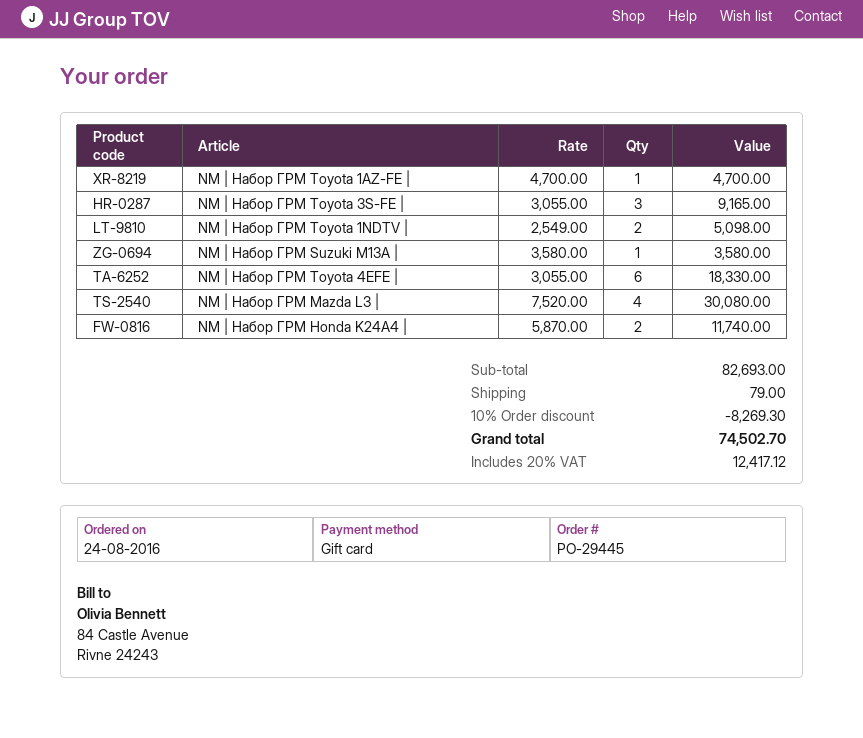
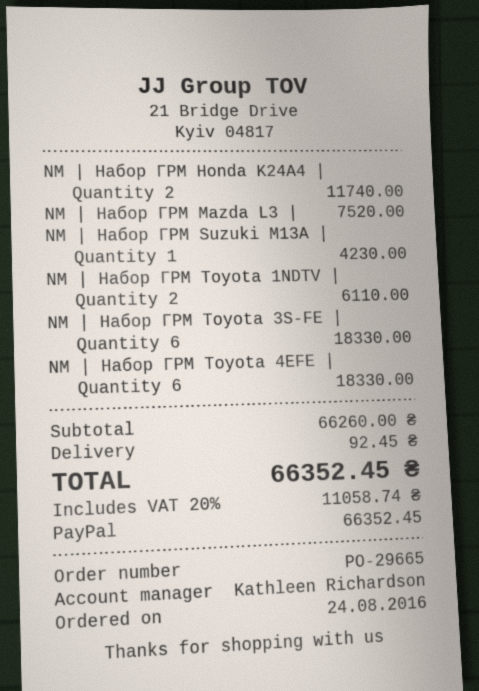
order number: PO-29445 -> PO-29665
payment method: gift card -> PayPal
NM | Набор ГРМ Toyota 1AZ-FE |: 1 for 4700.00 -> none
NM | Набор ГРМ Toyota 3S-FE |: 3 for 9165.00 -> 6 for 18330.00
NM | Набор ГРМ Toyota 1NDTV |: 2 for 5098.00 -> 2 for 6110.00
NM | Набор ГРМ Suzuki M13A |: 1 for 3580.00 -> 1 for 4230.00
NM | Набор ГРМ Mazda L3 |: 4 for 30080.00 -> 1 for 7520.00
subtotal: 82693.00 -> 66260.00
discount: 10% = 8269.30 -> none
shipping: 79.00 -> 92.45
tax: 20% = 12417.12 -> 20% = 11058.74
total: 74502.70 -> 66352.45

